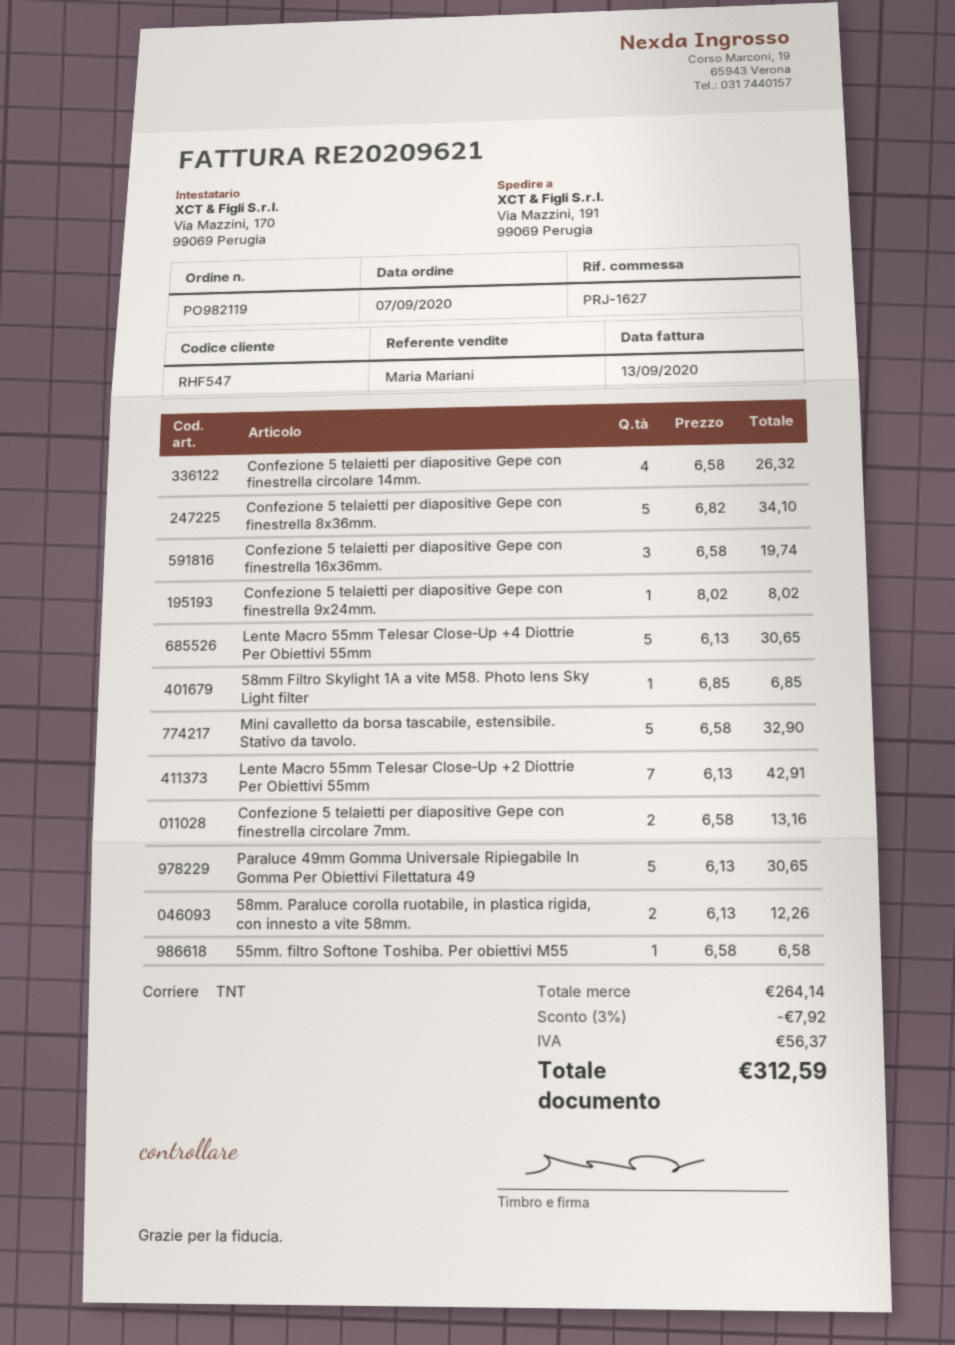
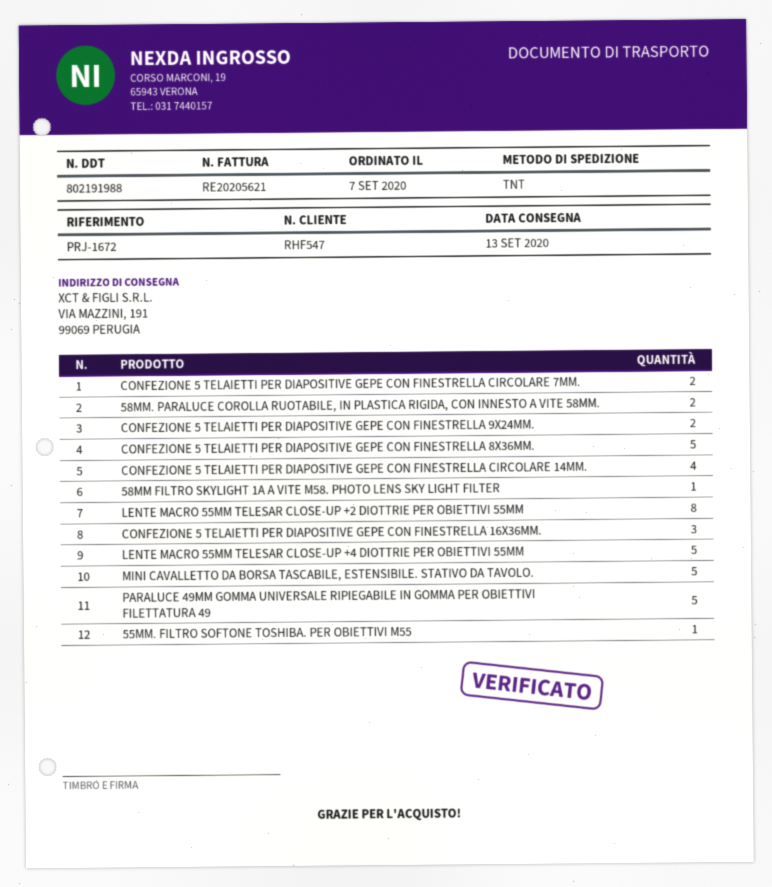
invoice number: RE20209621 -> RE20205621
reference: PRJ-1627 -> PRJ-1672
Confezione 5 telaietti per diapositive Gepe con finestrella 9x24mm.: 1 -> 2
Lente Macro 55mm Telesar Close‑Up +2 Diottrie Per Obiettivi 55mm: 7 -> 8

